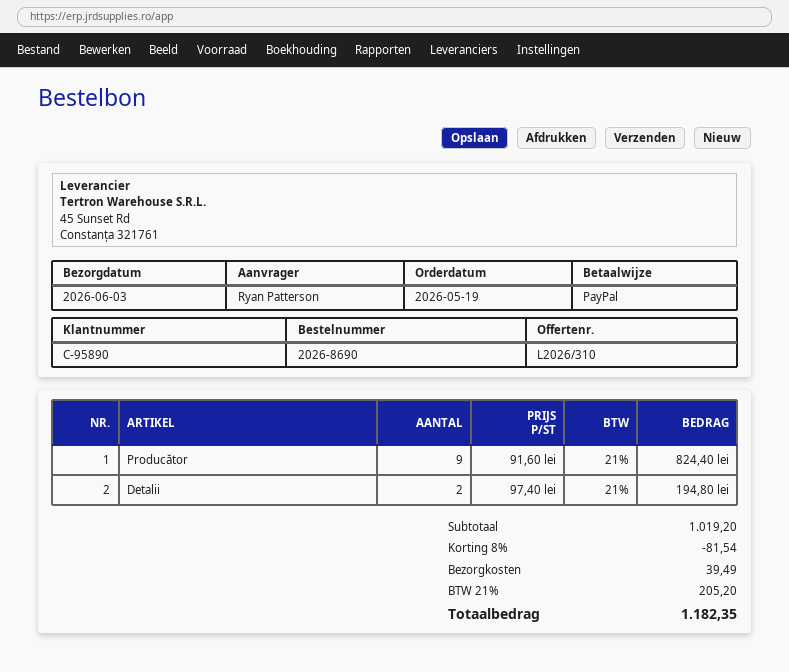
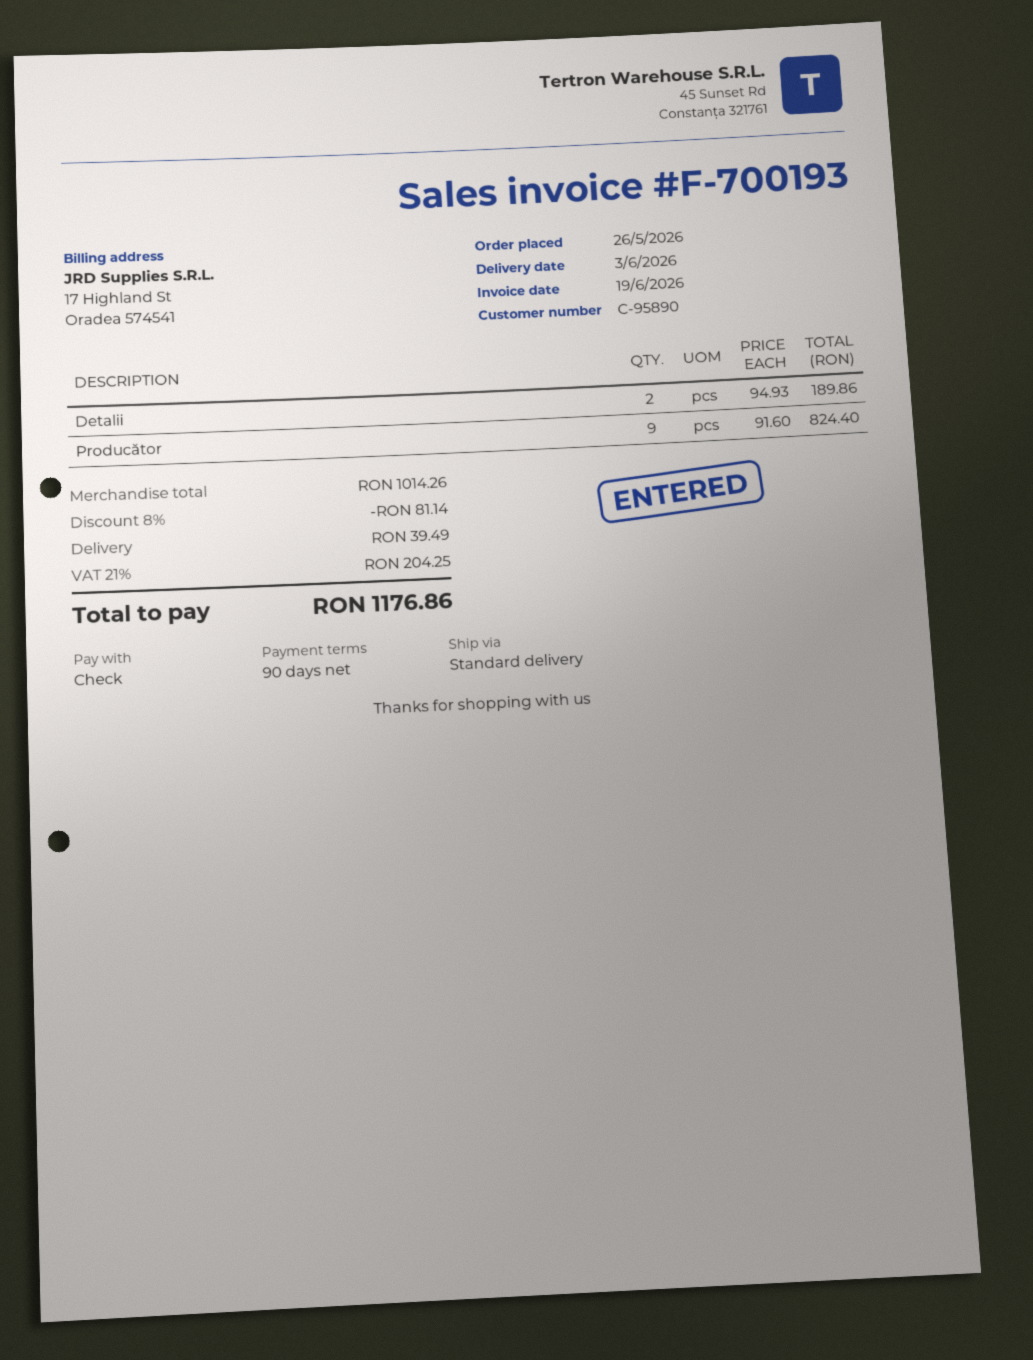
order date: 2026-05-19 -> 2026-05-26
payment method: PayPal -> cheque
Detalii: 2 x 97.40 = 194.80 -> 2 x 94.93 = 189.86
subtotal: 1019.20 -> 1014.26
discount: 8% = 81.54 -> 8% = 81.14
tax: 21% = 205.20 -> 21% = 204.25
total: 1182.35 -> 1176.86

